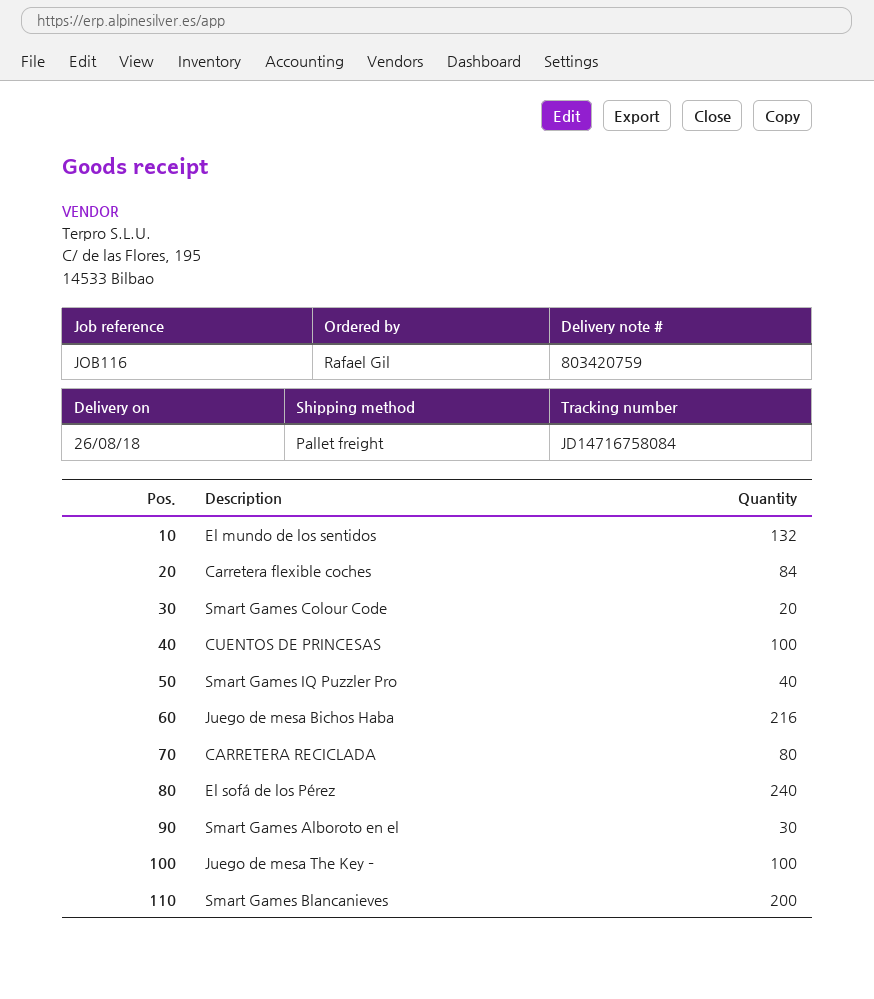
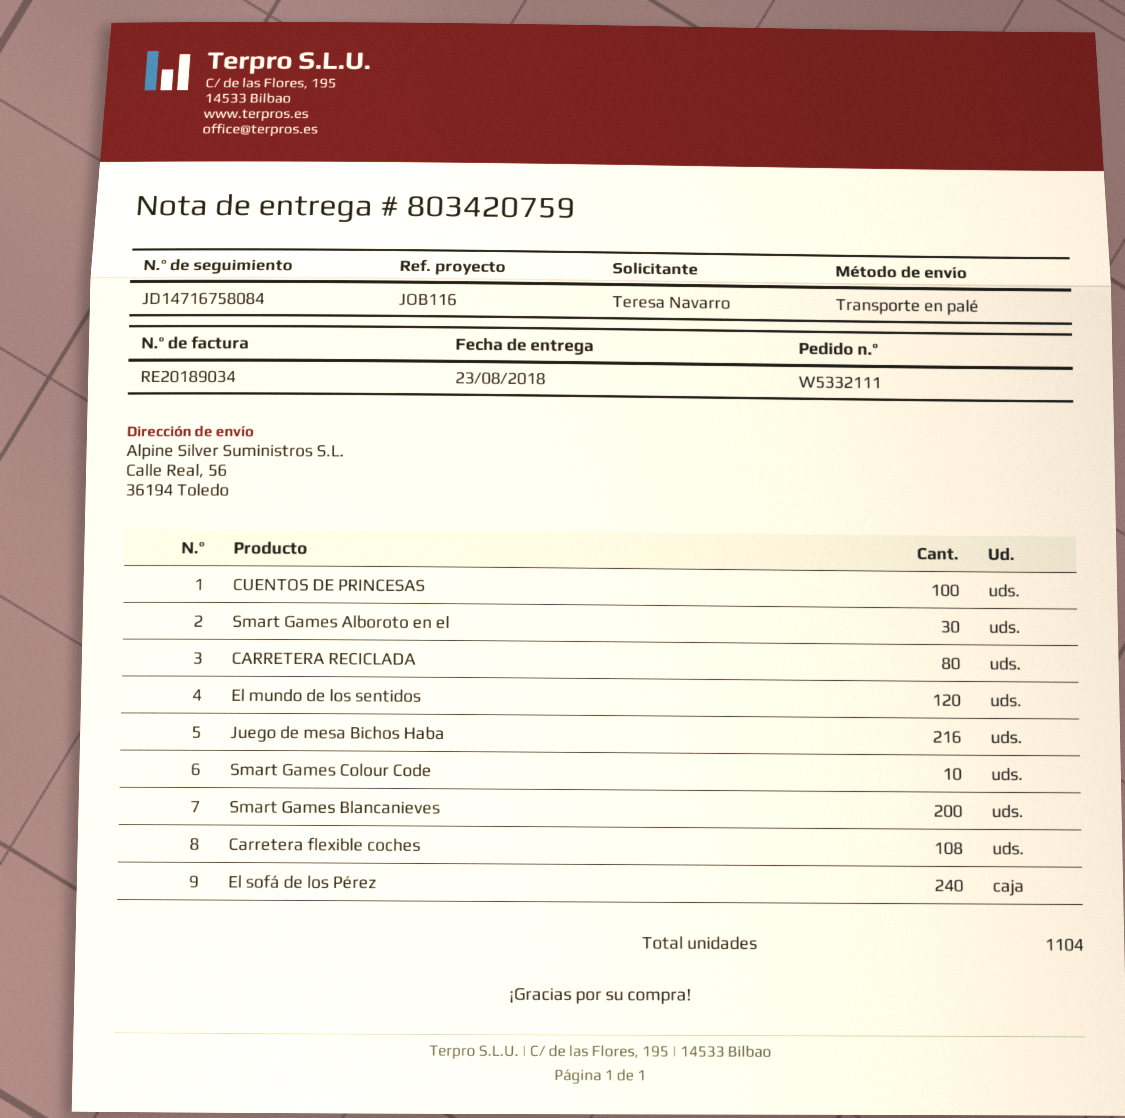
delivery date: 2018-08-26 -> 2018-08-23
ordered by: Rafael Gil -> Teresa Navarro
El mundo de los sentidos: 132 -> 120
Carretera flexible coches: 84 -> 108
Smart Games Colour Code: 20 -> 10
Smart Games IQ Puzzler Pro: 40 -> none
Juego de mesa The Key –: 100 -> none

